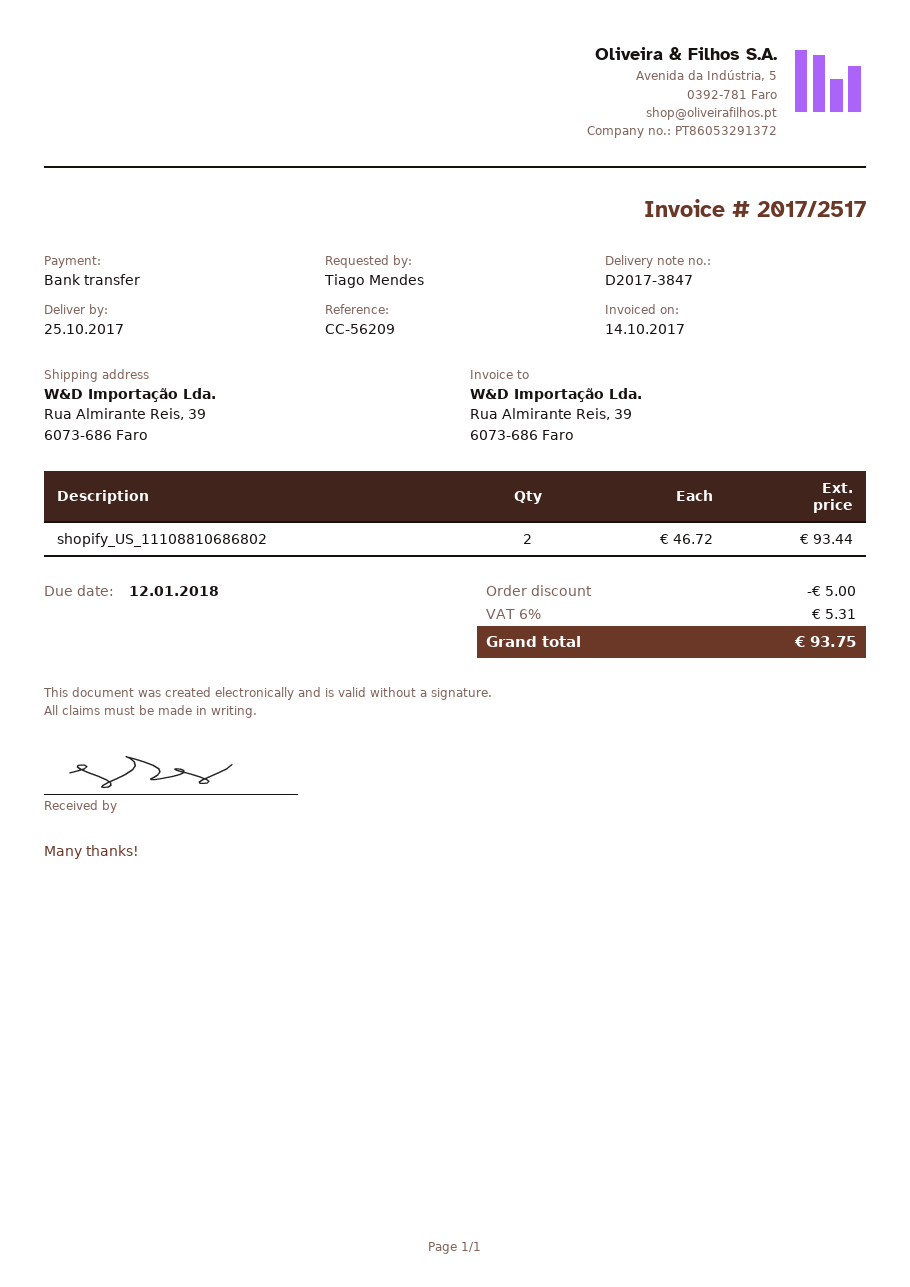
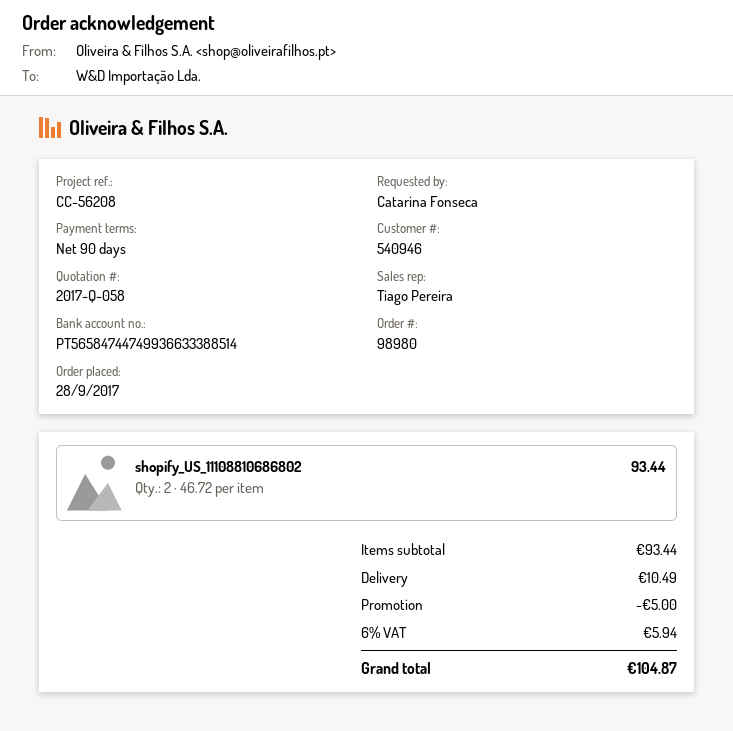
reference: CC-56209 -> CC-56208
ordered by: Tiago Mendes -> Catarina Fonseca
shipping: none -> 10.49
tax: 6% = 5.31 -> 6% = 5.94
total: 93.75 -> 104.87

